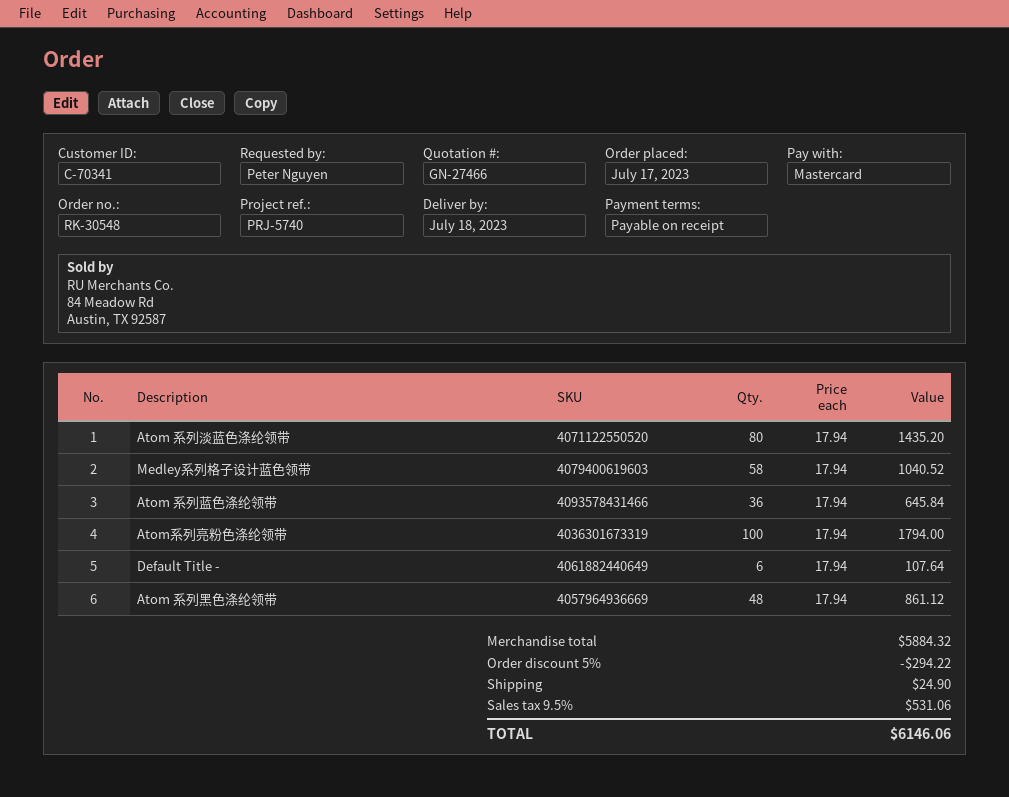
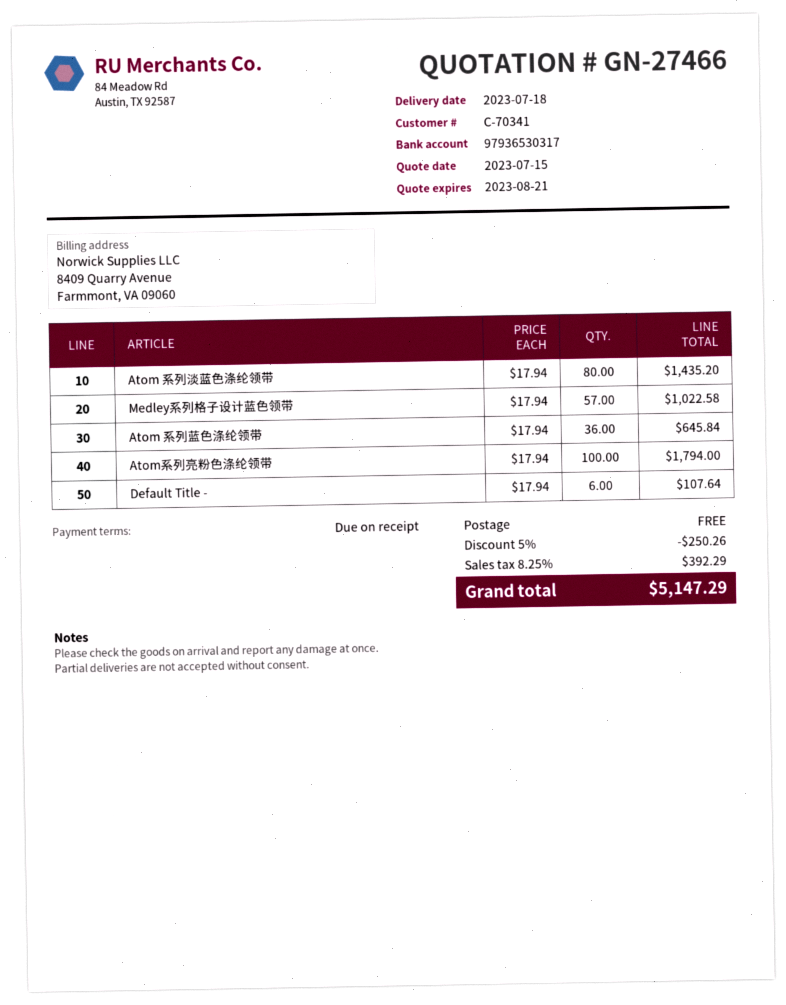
Medley系列格子设计蓝色领带: 58 x 17.94 = 1040.52 -> 57 x 17.94 = 1022.58
Atom 系列黑色涤纶领带: 48 x 17.94 = 861.12 -> none
discount: 5% = 294.22 -> 5% = 250.26
shipping: 24.90 -> 0.00
tax: 9.5% = 531.06 -> 8.25% = 392.29
total: 6146.06 -> 5147.29

